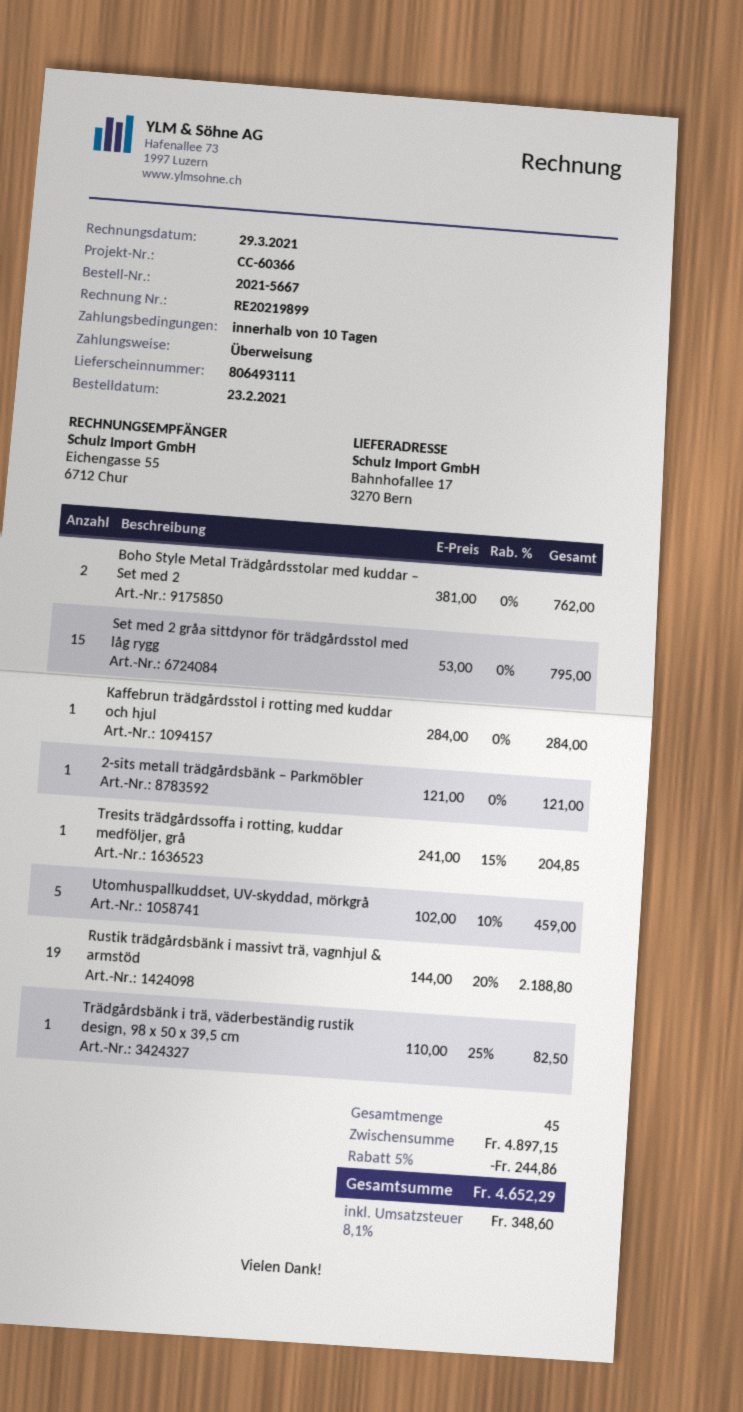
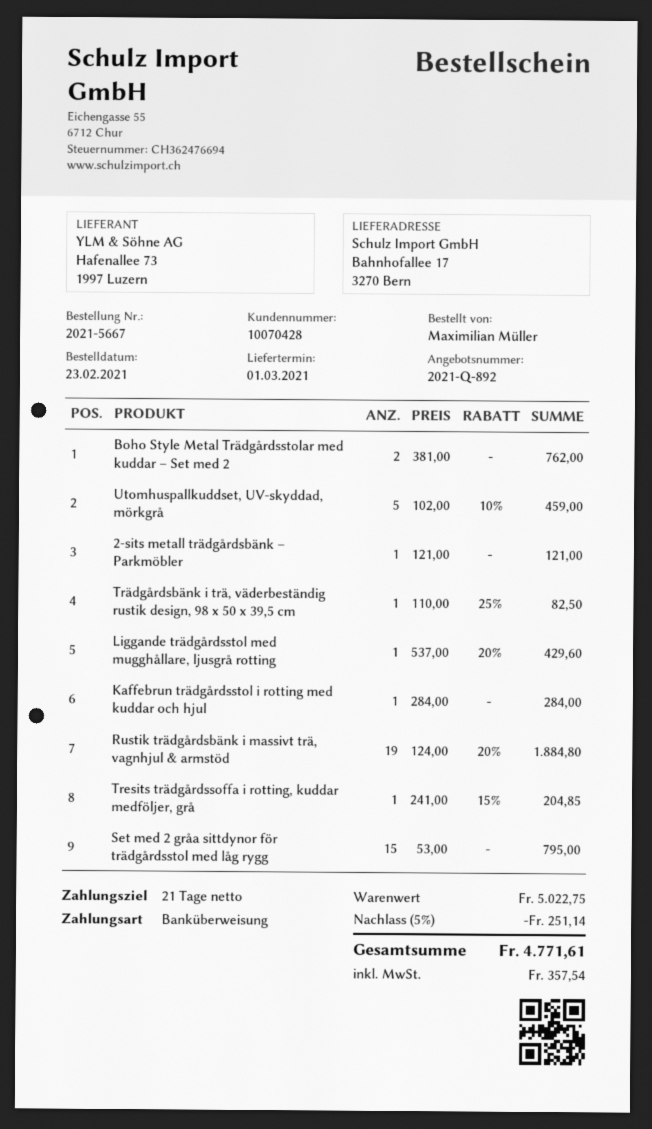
payment terms: 10 days -> 21 days
Rustik trädgårdsbänk i massivt trä, vagnhjul & armstöd: 19 x 144.00 - 20% = 2188.80 -> 19 x 124.00 - 20% = 1884.80
Liggande trädgårdsstol med mugghållare, ljusgrå rotting: none -> 1 x 537.00 - 20% = 429.60
subtotal: 4897.15 -> 5022.75
discount: 5% = 244.86 -> 5% = 251.14
tax: 348.60 -> 357.54
total: 4652.29 -> 4771.61

